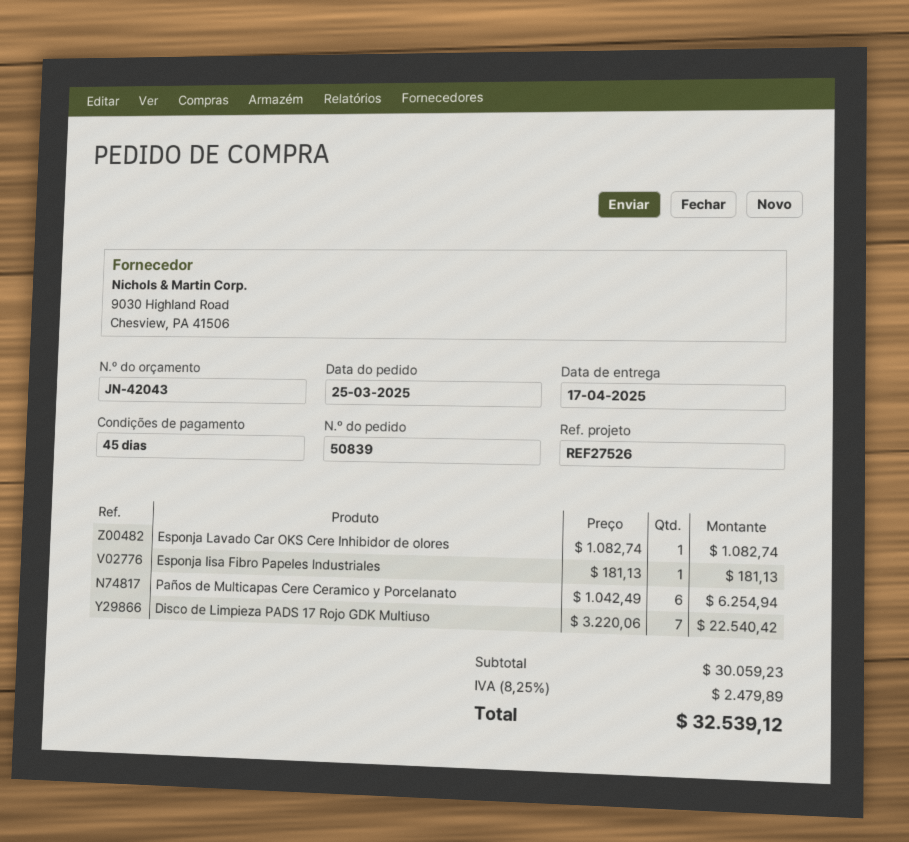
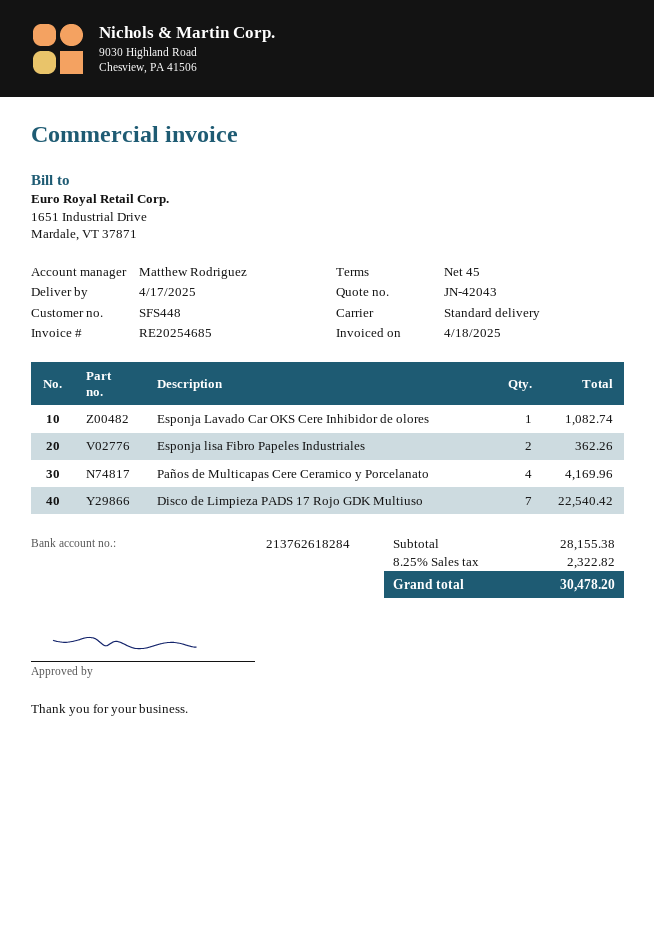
Esponja lisa Fibro Papeles Industriales: 1 for 181.13 -> 2 for 362.26
Paños de Multicapas Cere Ceramico y Porcelanato: 6 for 6254.94 -> 4 for 4169.96
subtotal: 30059.23 -> 28155.38
tax: 8.25% = 2479.89 -> 8.25% = 2322.82
total: 32539.12 -> 30478.20

